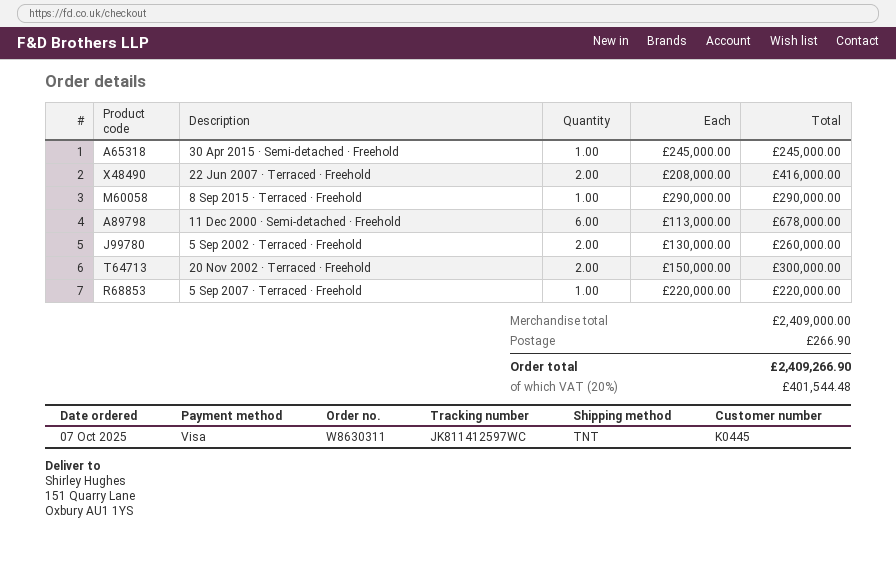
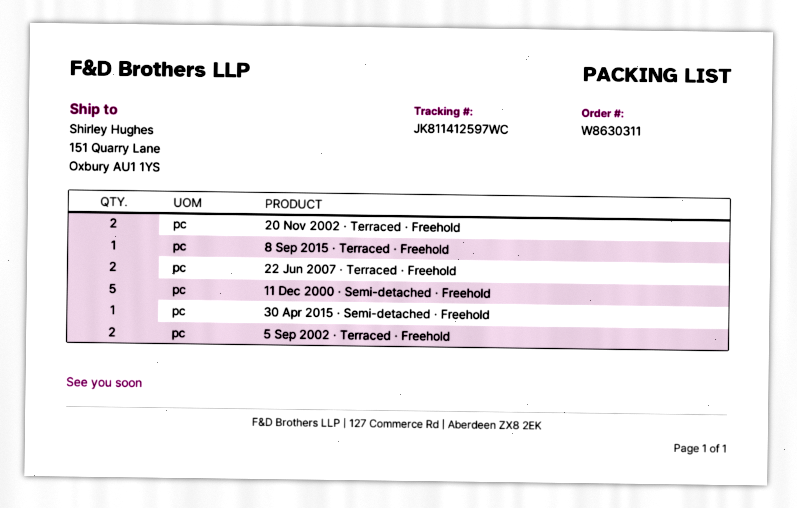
11 Dec 2000 · Semi-detached · Freehold: 6 -> 5
5 Sep 2007 · Terraced · Freehold: 1 -> none

